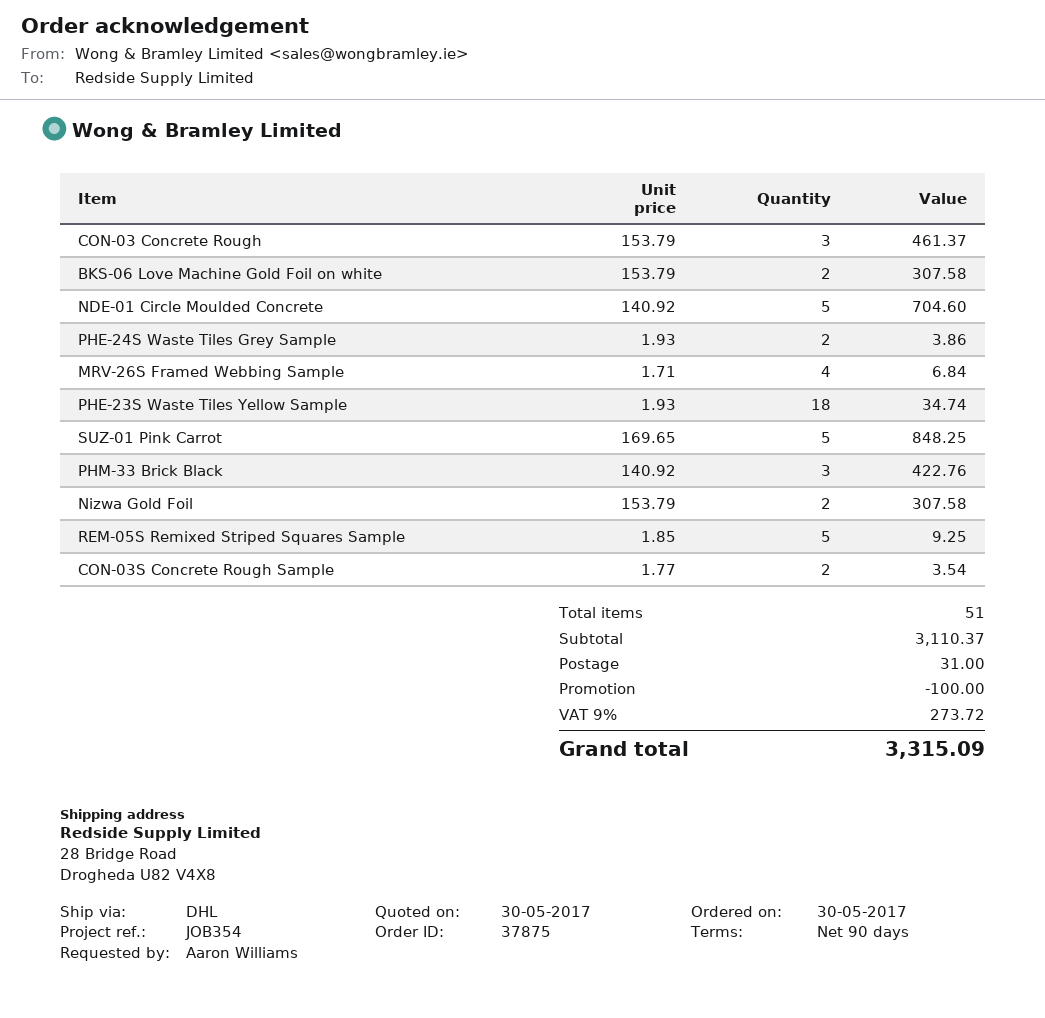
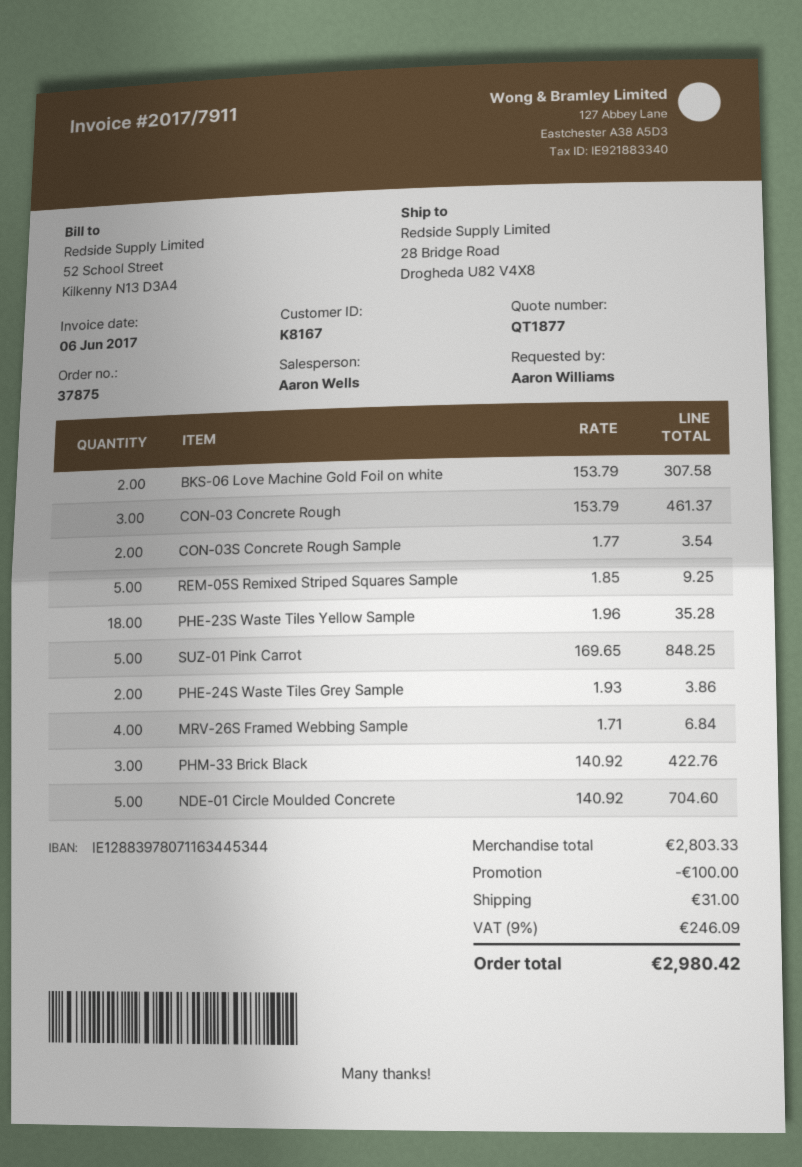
PHE-23S Waste Tiles Yellow Sample: 18 x 1.93 = 34.74 -> 18 x 1.96 = 35.28
Nizwa Gold Foil: 2 x 153.79 = 307.58 -> none
subtotal: 3110.37 -> 2803.33
tax: 9% = 273.72 -> 9% = 246.09
total: 3315.09 -> 2980.42

